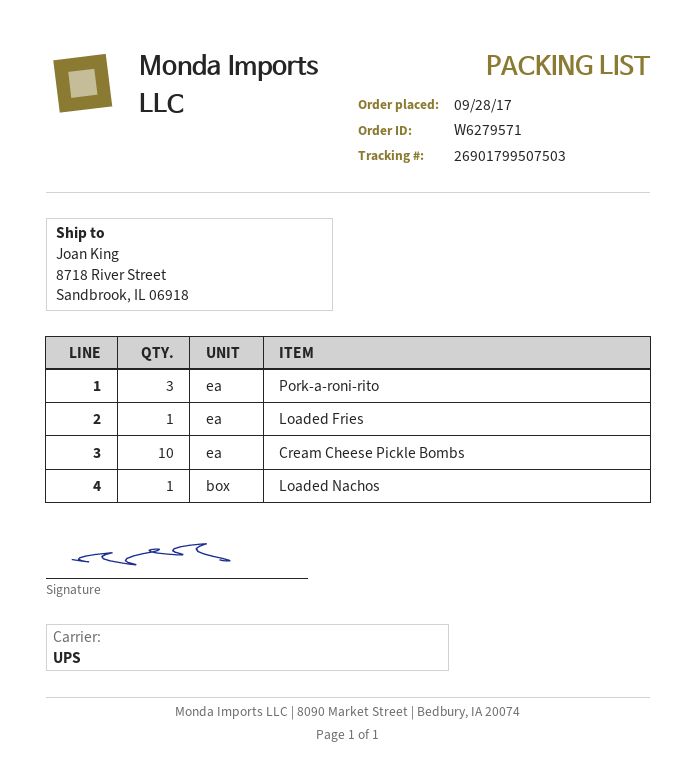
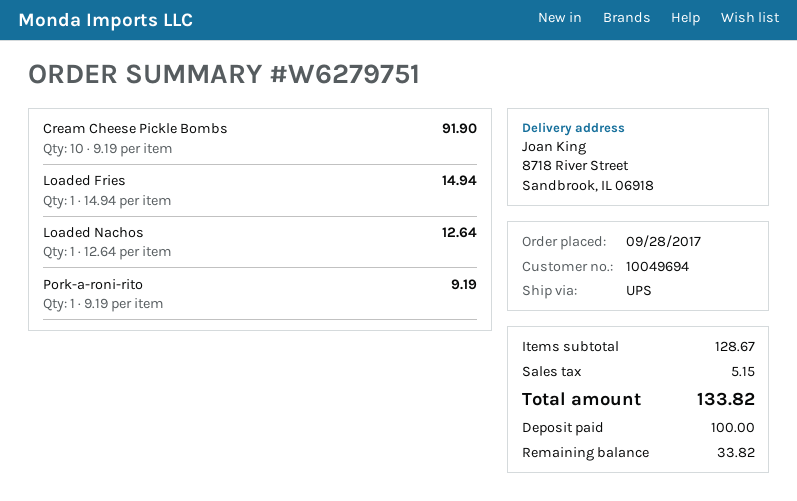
order number: W6279571 -> W6279751
Pork-a-roni-rito: 3 -> 1

